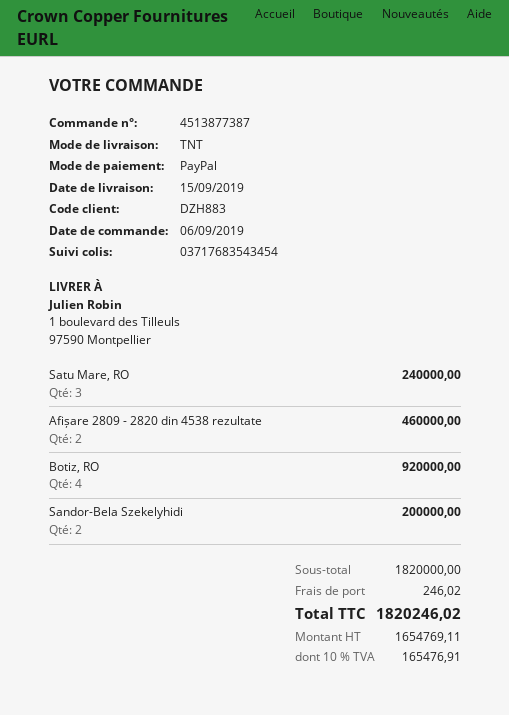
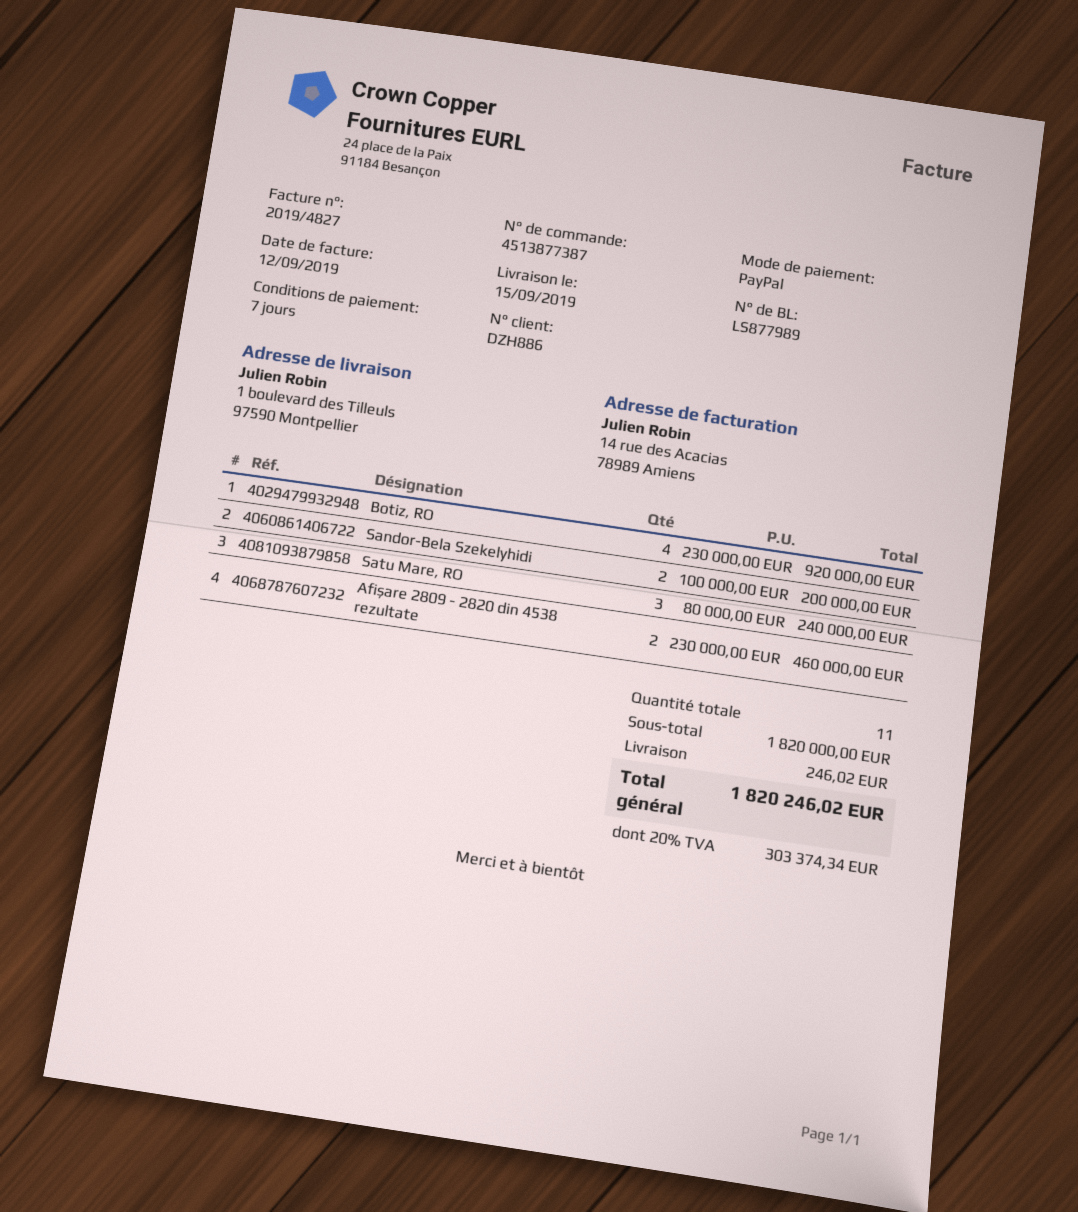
customer number: DZH883 -> DZH886
tax: 10% = 165476.91 -> 20% = 303374.34

